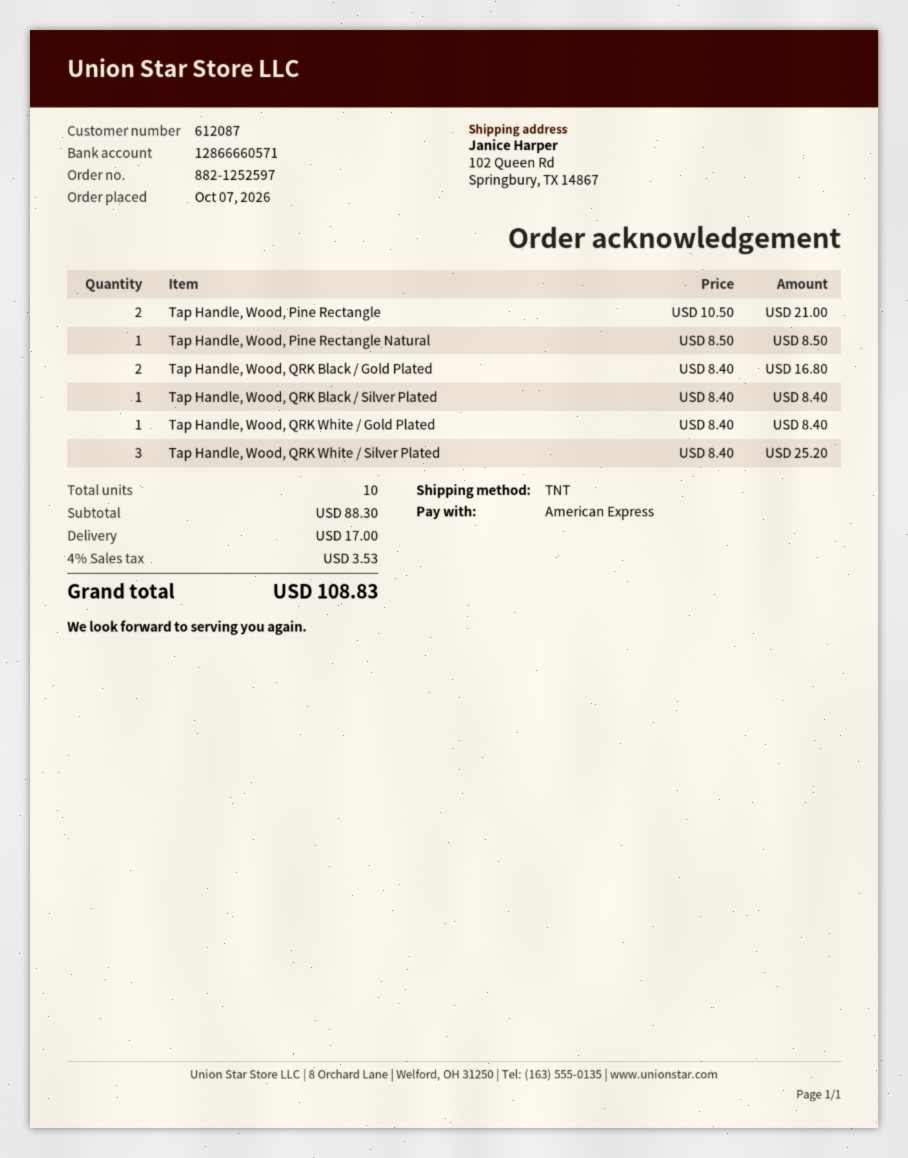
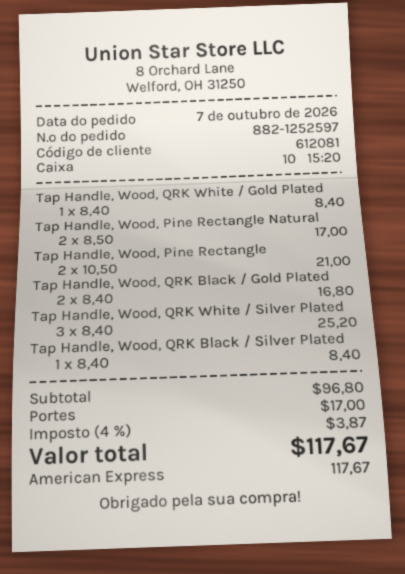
customer number: 612087 -> 612081
Tap Handle, Wood, Pine Rectangle Natural: 1 x 8.50 = 8.50 -> 2 x 8.50 = 17.00
subtotal: 88.30 -> 96.80
tax: 4% = 3.53 -> 4% = 3.87
total: 108.83 -> 117.67

